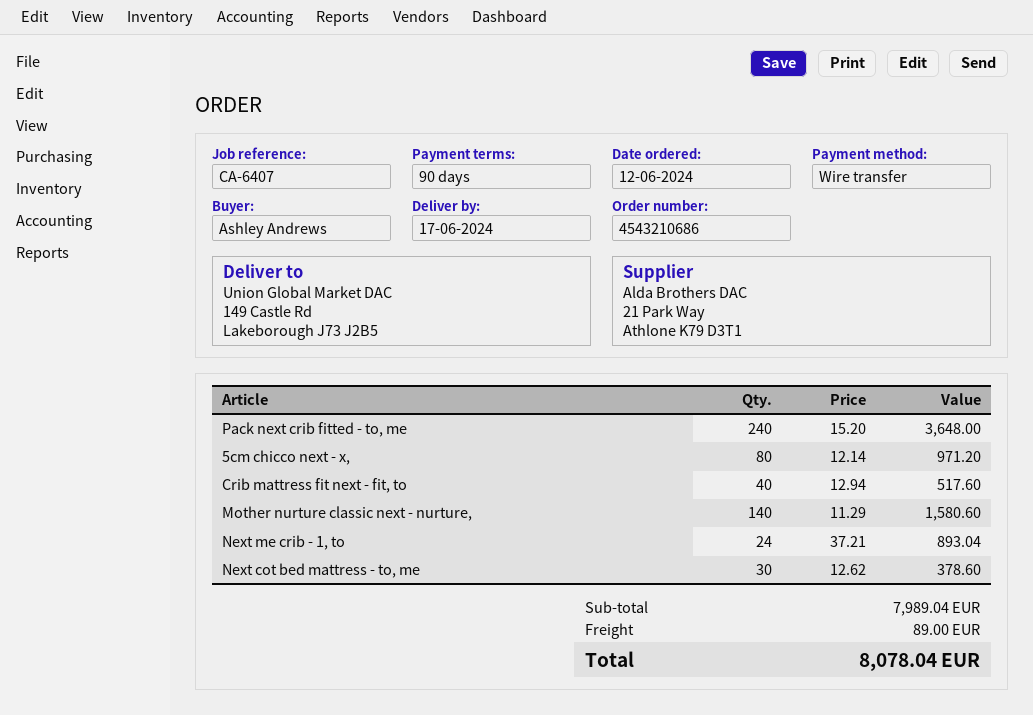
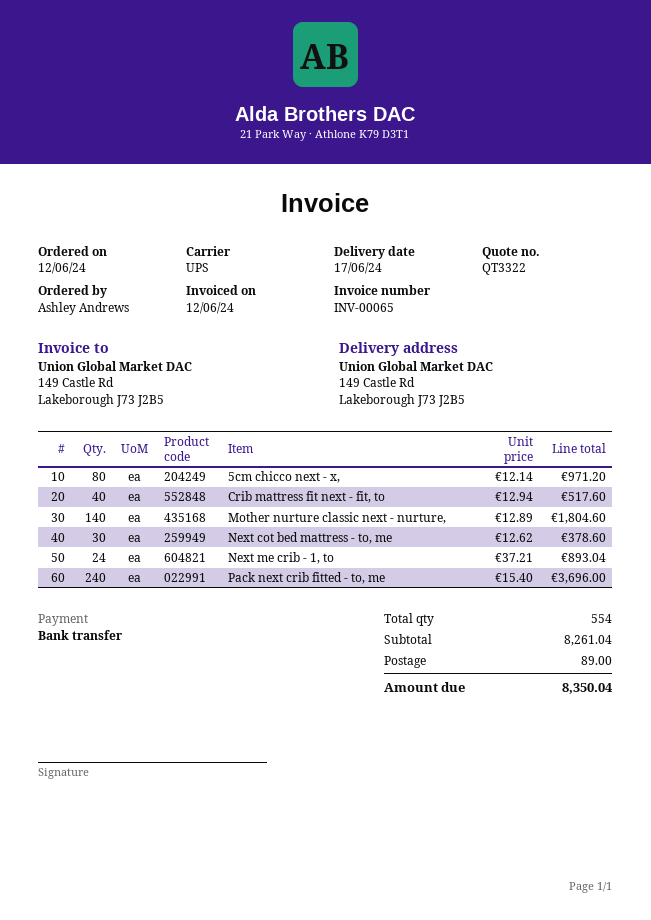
Pack next crib fitted - to, me: 240 x 15.20 = 3648.00 -> 240 x 15.40 = 3696.00
Mother nurture classic next - nurture,: 140 x 11.29 = 1580.60 -> 140 x 12.89 = 1804.60
subtotal: 7989.04 -> 8261.04
total: 8078.04 -> 8350.04

